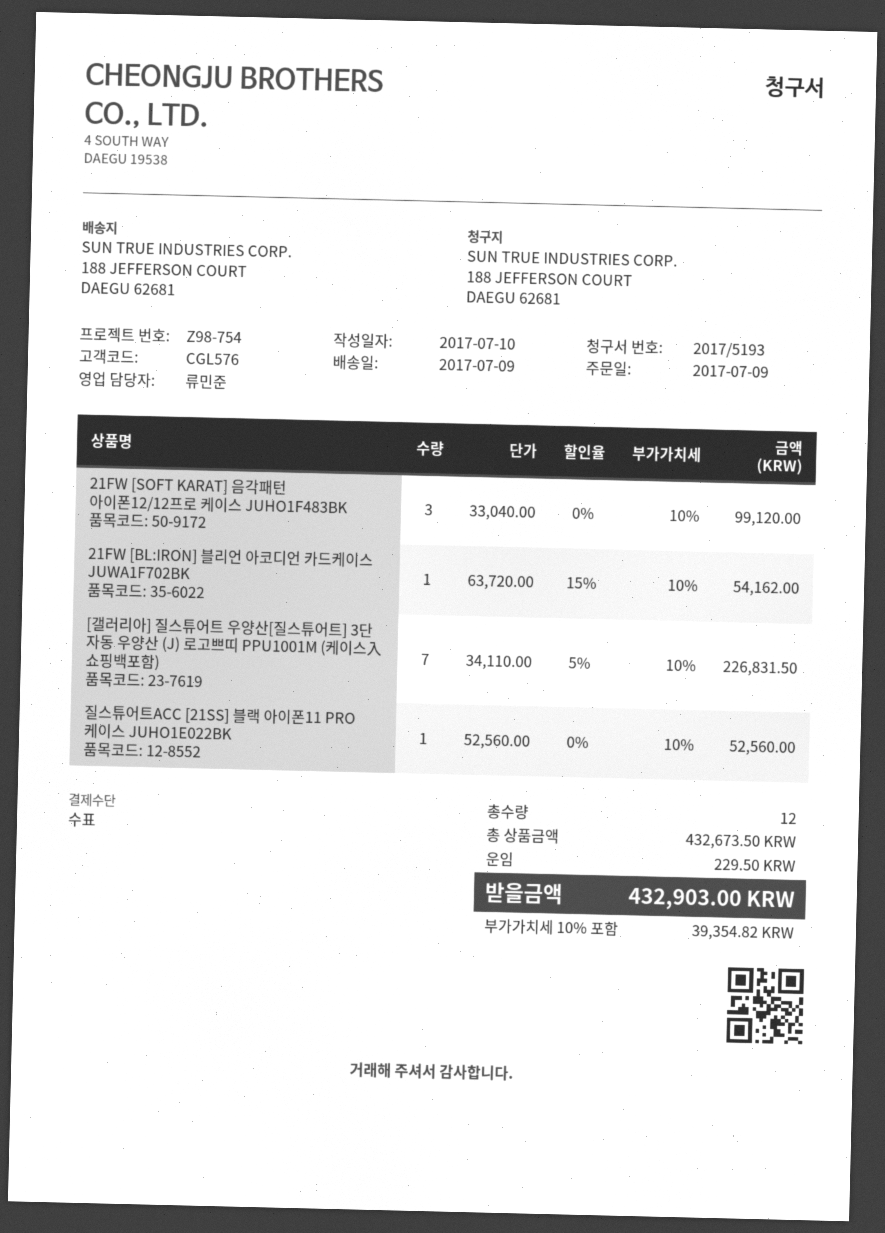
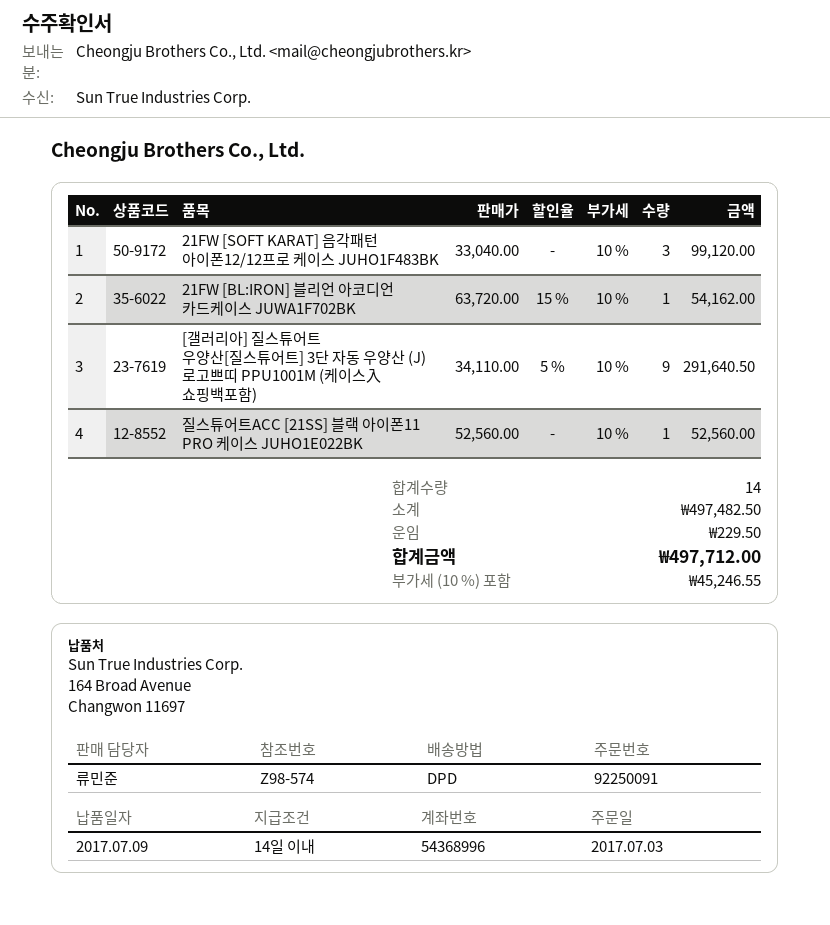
order date: 2017-07-09 -> 2017-07-03
reference: Z98-754 -> Z98-574
ship to: 188 JEFFERSON COURT, DAEGU 62681 -> 164 Broad Avenue, Changwon 11697
[갤러리아] 질스튜어트 우양산[질스튜어트] 3단 자동 우양산 (J) 로고쁘띠 PPU1001M (케이스入 쇼핑백포함): 7 x 34110.00 - 5% = 226831.50 -> 9 x 34110.00 - 5% = 291640.50
total quantity: 12 -> 14
subtotal: 432673.50 -> 497482.50
tax: 10% = 39354.82 -> 10% = 45246.55
total: 432903.00 -> 497712.00

